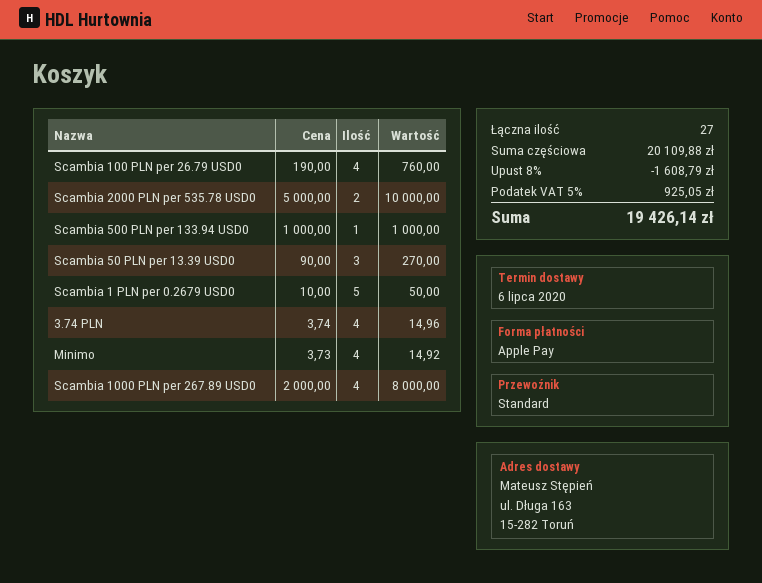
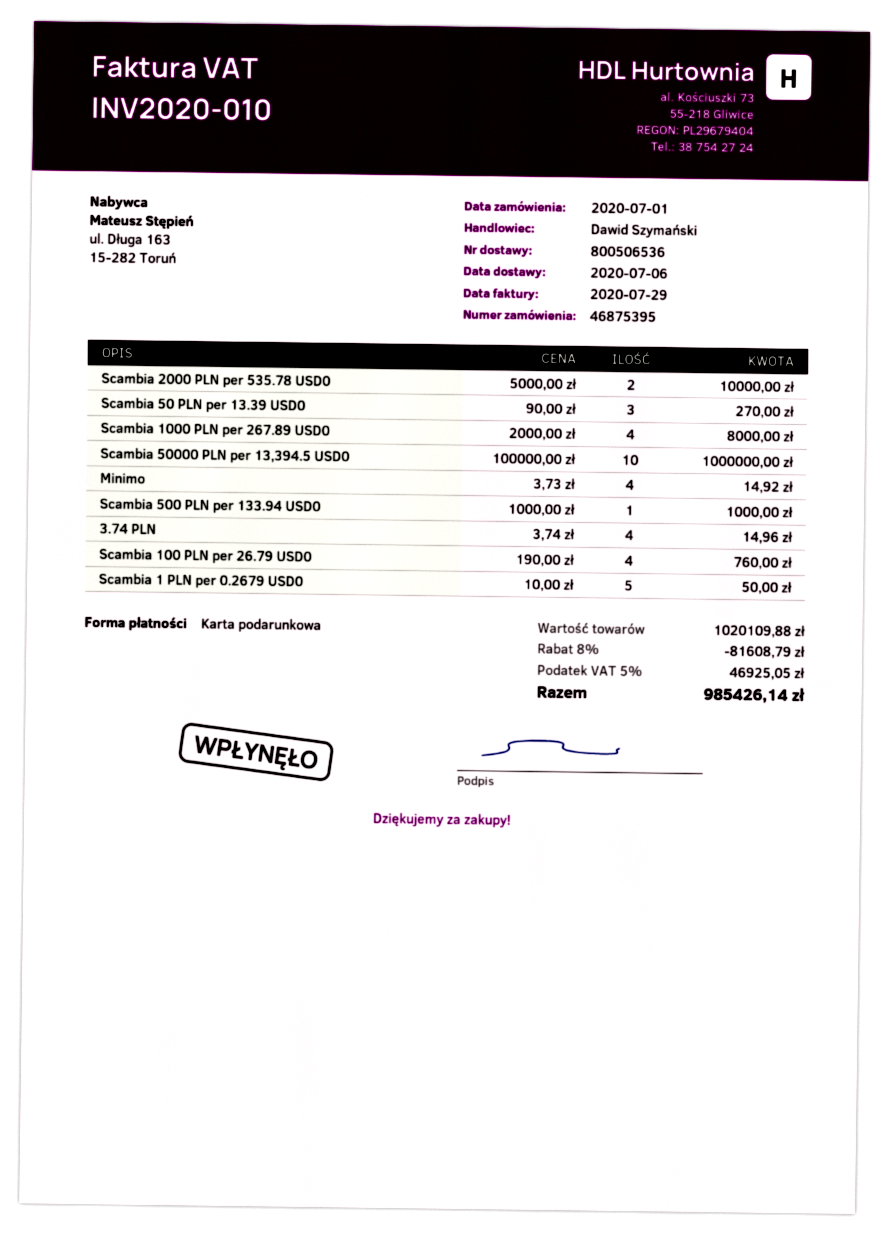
payment method: Apple Pay -> gift card
Scambia 50000 PLN per 13,394.5 USD0: none -> 10 x 100000.00 = 1000000.00
subtotal: 20109.88 -> 1020109.88
discount: 8% = 1608.79 -> 8% = 81608.79
tax: 5% = 925.05 -> 5% = 46925.05
total: 19426.14 -> 985426.14

